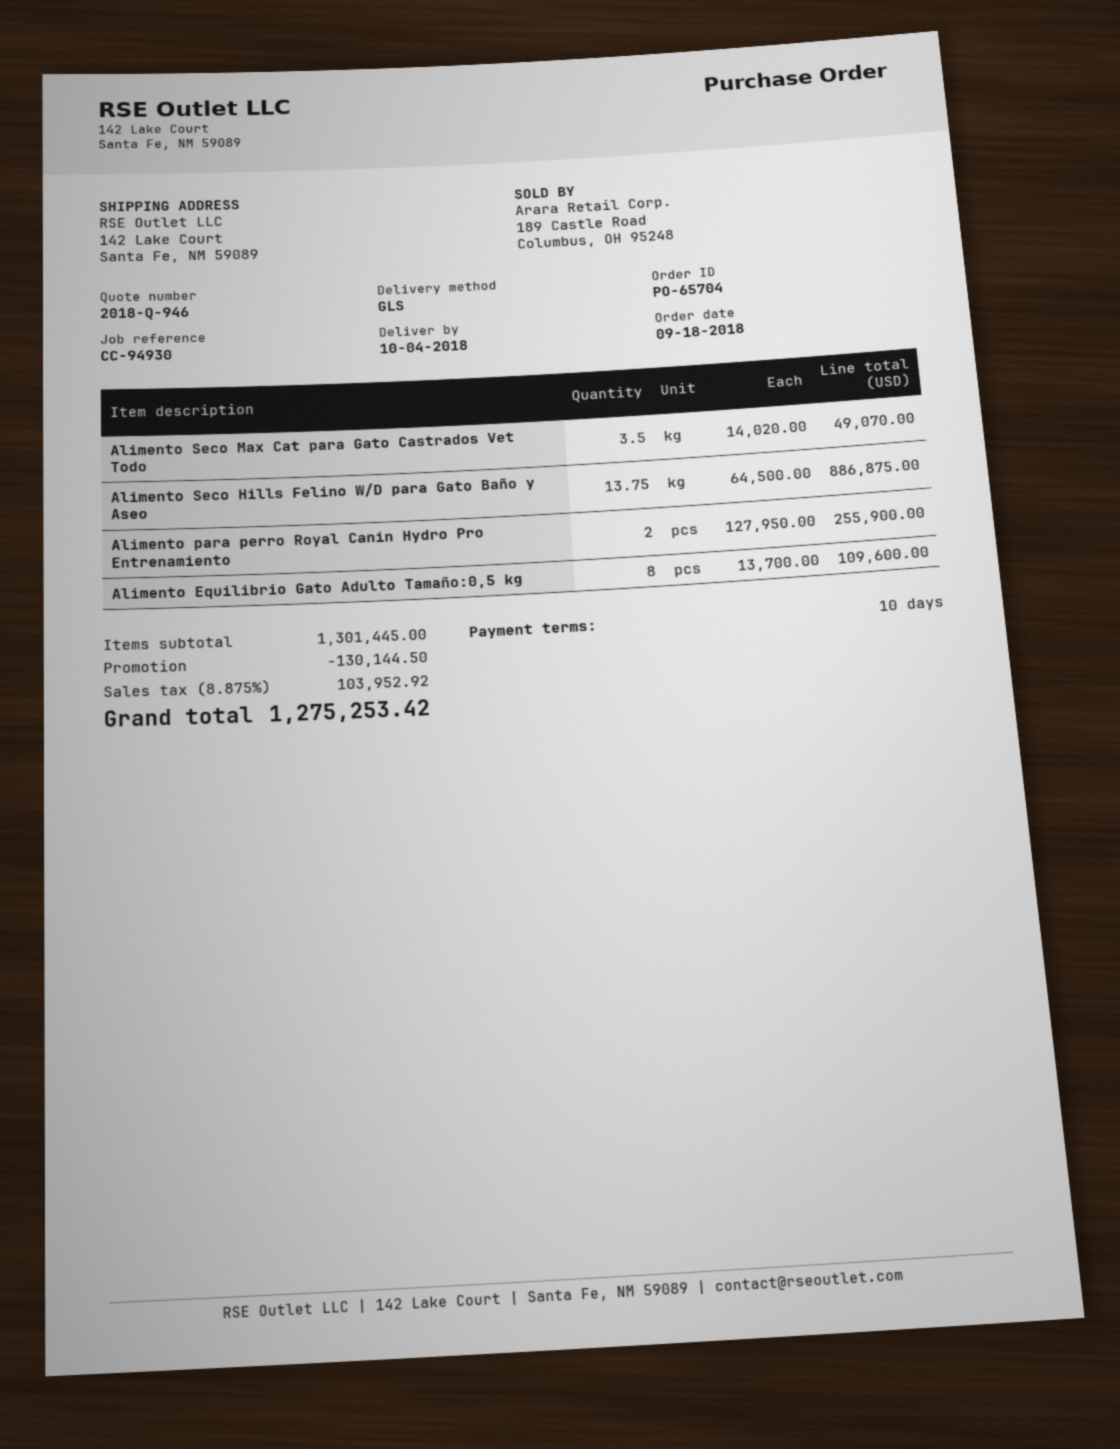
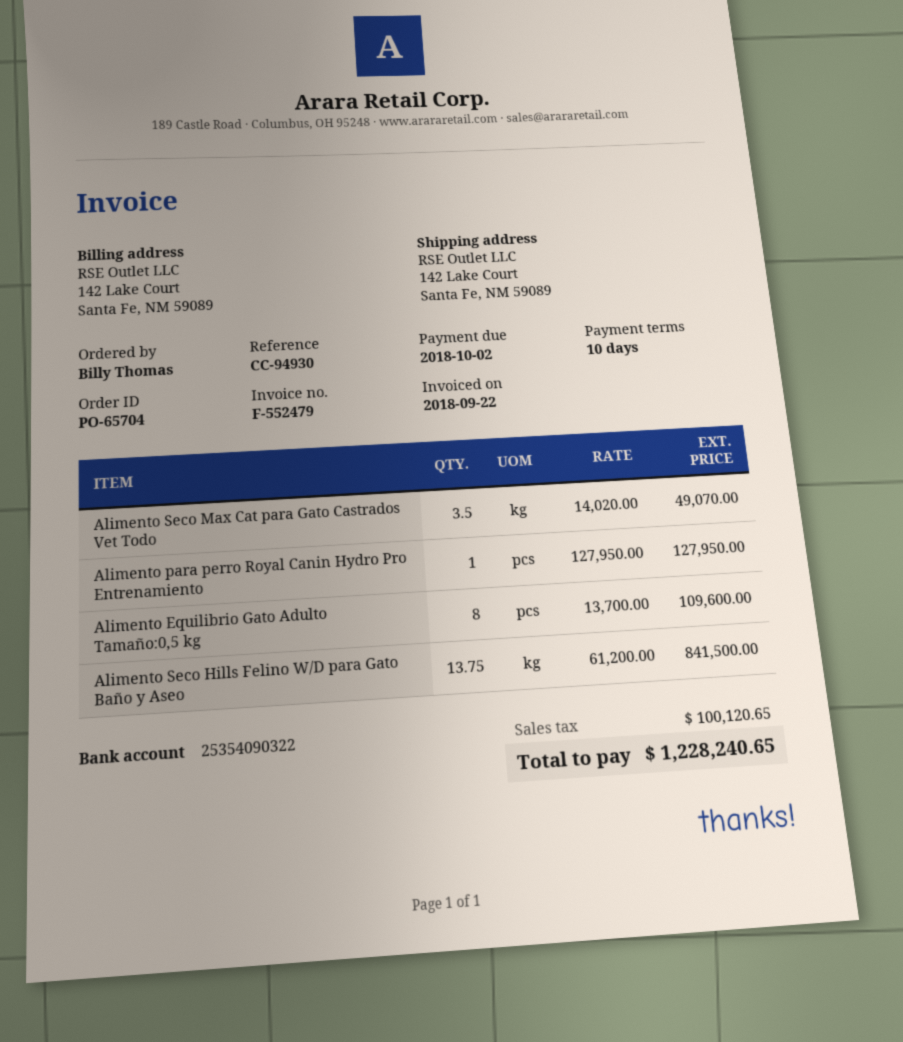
Alimento Seco Hills Felino W/D para Gato Baño y Aseo: 13.75 x 64500.00 = 886875.00 -> 13.75 x 61200.00 = 841500.00
Alimento para perro Royal Canin Hydro Pro Entrenamiento: 2 x 127950.00 = 255900.00 -> 1 x 127950.00 = 127950.00
discount: 130144.50 -> none
tax: 103952.92 -> 100120.65
total: 1275253.42 -> 1228240.65

